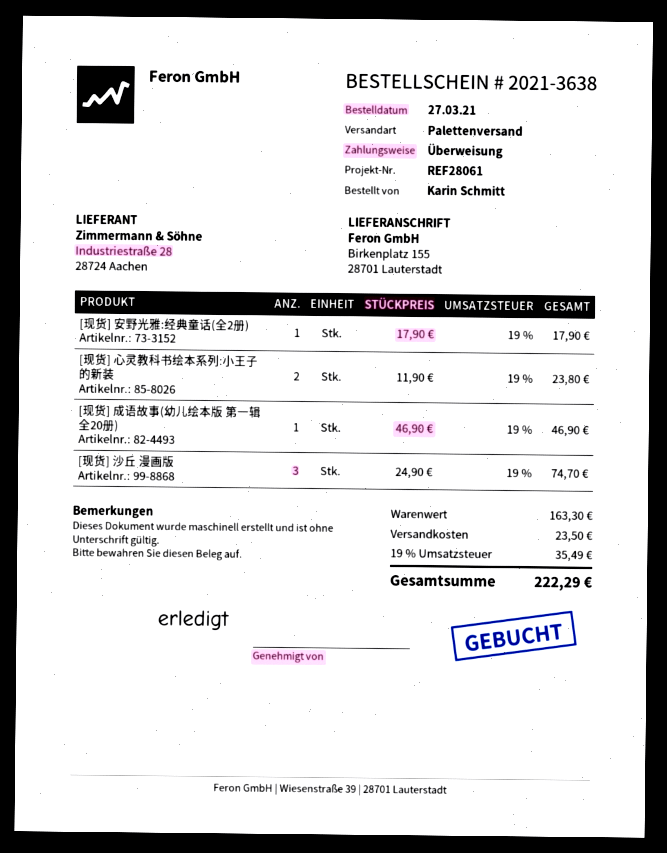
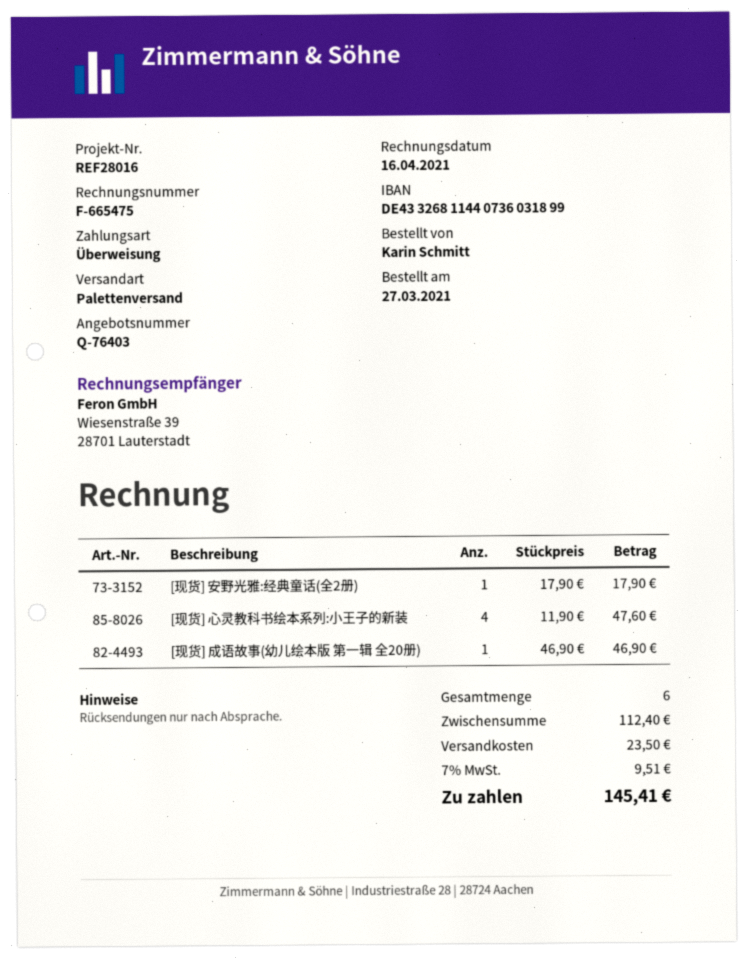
reference: REF28061 -> REF28016
[现货] 心灵教科书绘本系列:小王子的新装: 2 x 11.90 = 23.80 -> 4 x 11.90 = 47.60
[现货] 沙丘 漫画版: 3 x 24.90 = 74.70 -> none
subtotal: 163.30 -> 112.40
tax: 19% = 35.49 -> 7% = 9.51
total: 222.29 -> 145.41

